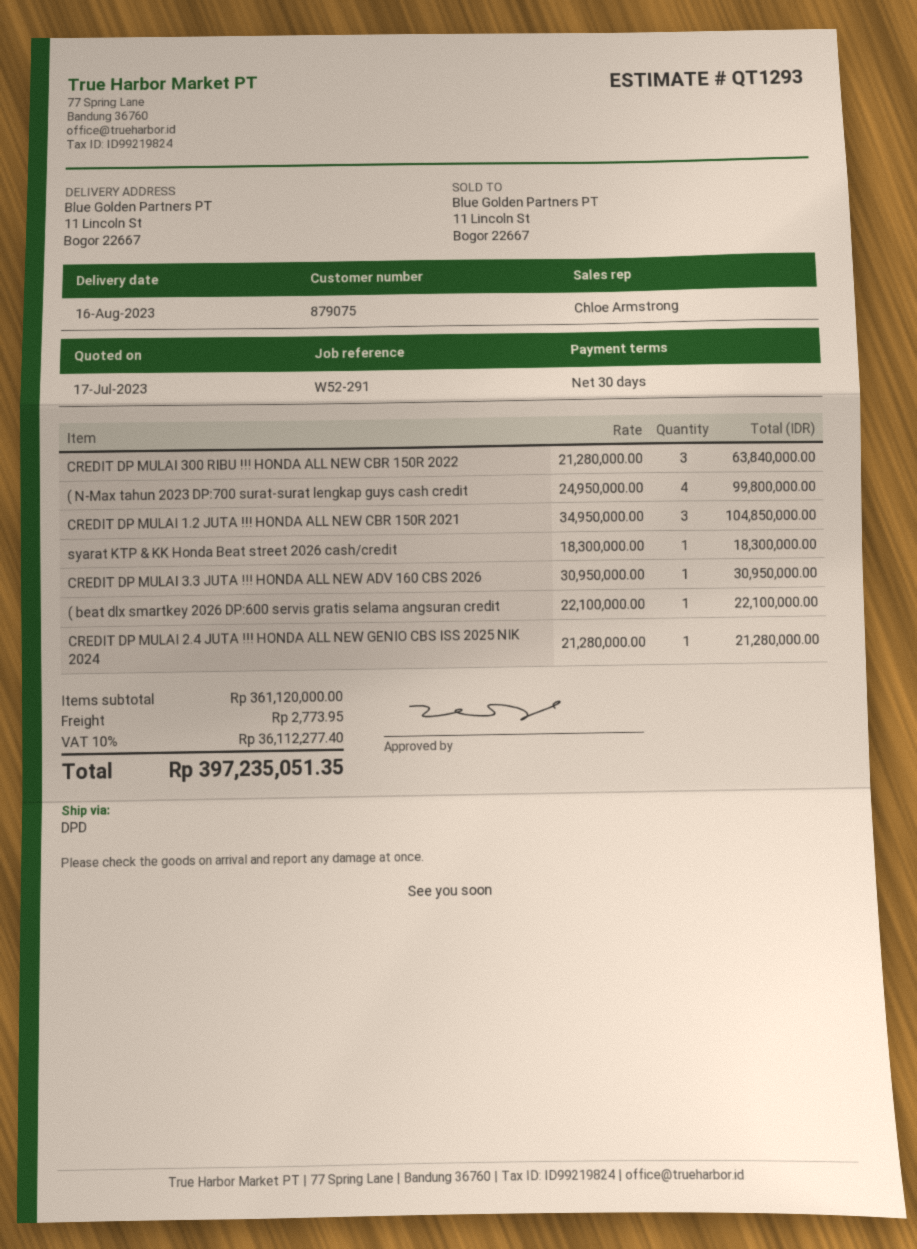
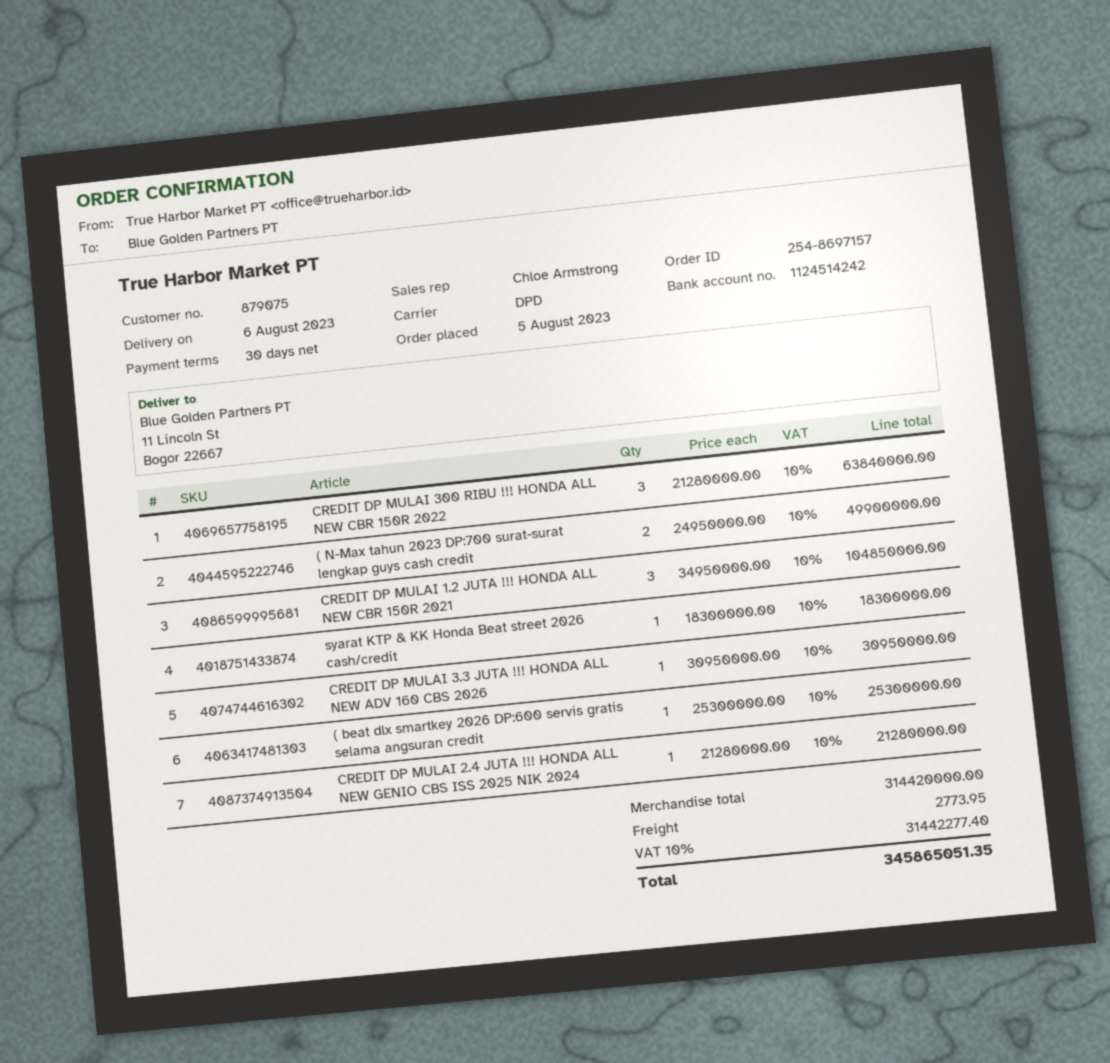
delivery date: 2023-08-16 -> 2023-08-06
( N-Max tahun 2023 DP:700 surat-surat lengkap guys cash credit: 4 x 24950000.00 = 99800000.00 -> 2 x 24950000.00 = 49900000.00
( beat dlx smartkey 2026 DP:600 servis gratis selama angsuran credit: 1 x 22100000.00 = 22100000.00 -> 1 x 25300000.00 = 25300000.00
subtotal: 361120000.00 -> 314420000.00
tax: 10% = 36112277.40 -> 10% = 31442277.40
total: 397235051.35 -> 345865051.35

